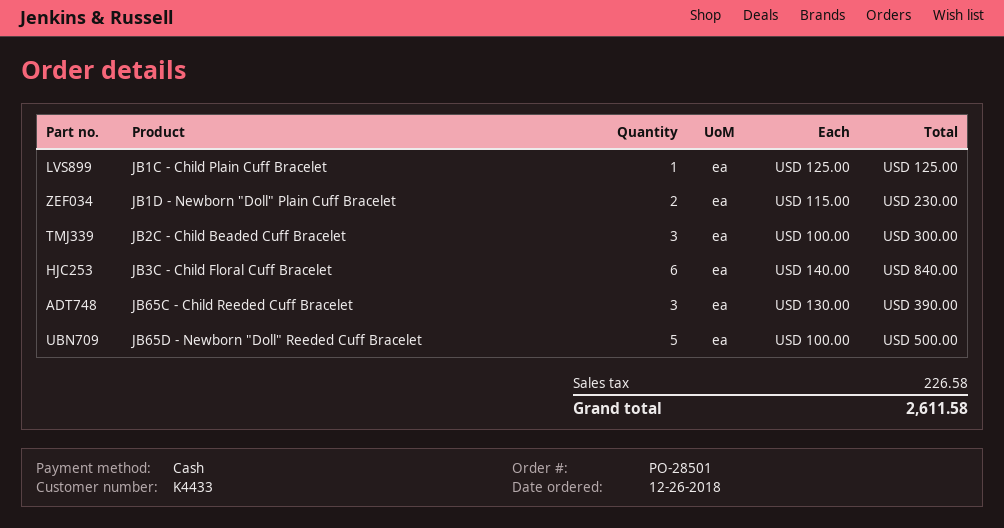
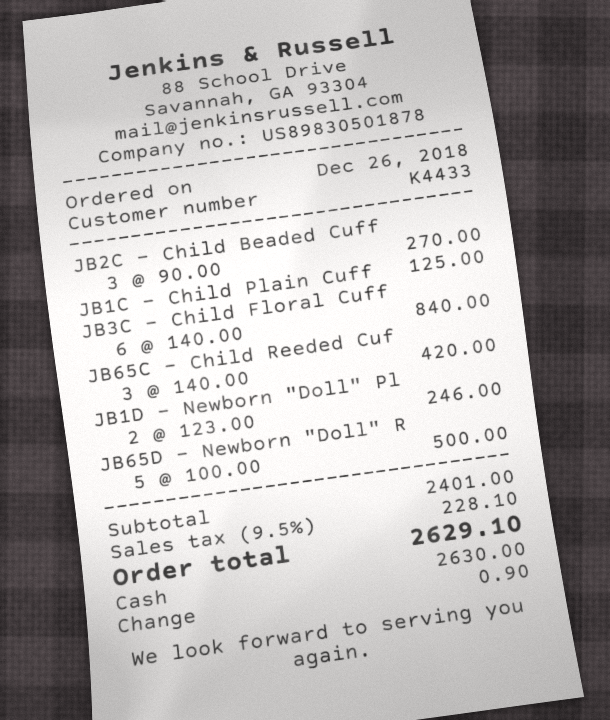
JB1D - Newborn "Doll" Plain Cuff Bracelet: 2 x 115.00 = 230.00 -> 2 x 123.00 = 246.00
JB2C - Child Beaded Cuff Bracelet: 3 x 100.00 = 300.00 -> 3 x 90.00 = 270.00
JB65C - Child Reeded Cuff Bracelet: 3 x 130.00 = 390.00 -> 3 x 140.00 = 420.00
tax: 226.58 -> 228.10
total: 2611.58 -> 2629.10

